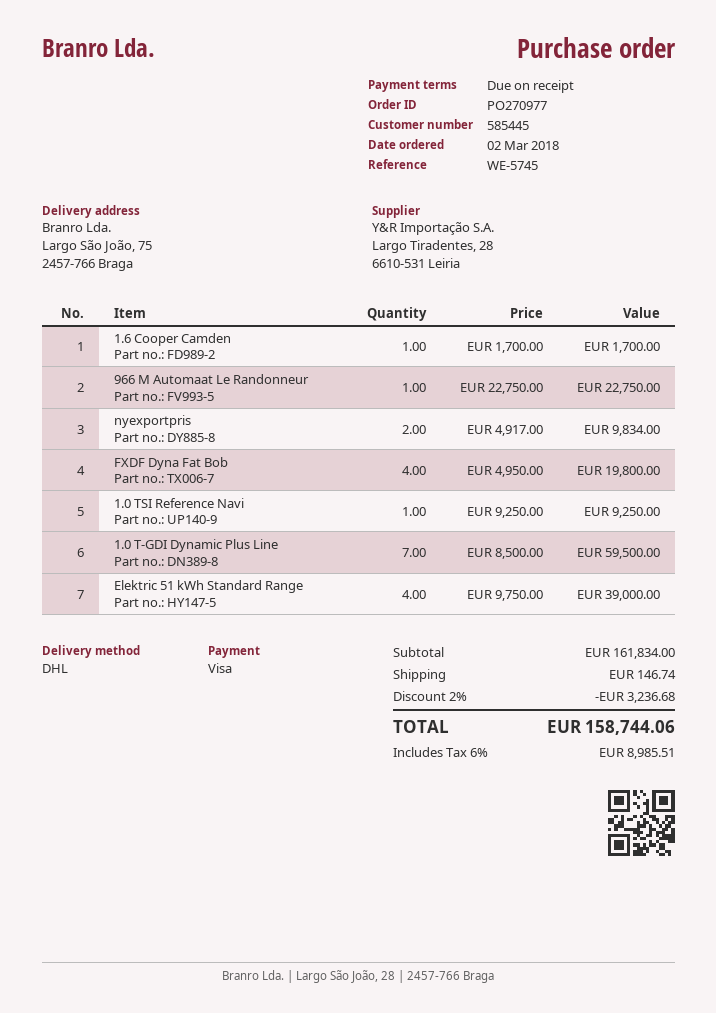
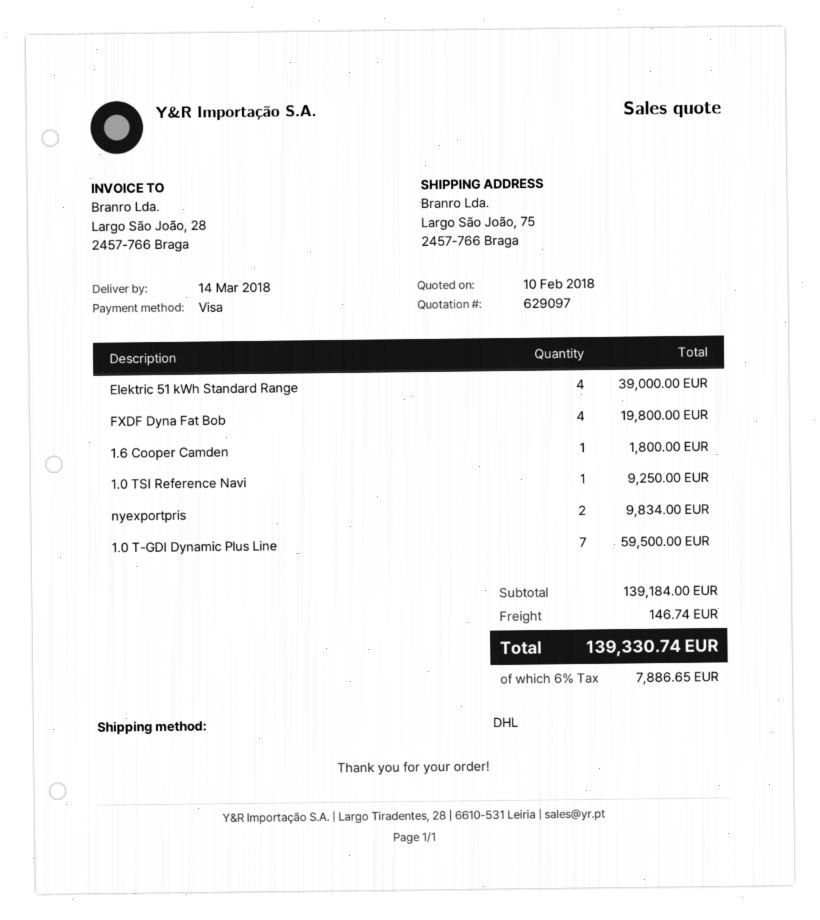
1.6 Cooper Camden: 1 for 1700.00 -> 1 for 1800.00
966 M Automaat Le Randonneur: 1 for 22750.00 -> none
subtotal: 161834.00 -> 139184.00
discount: 2% = 3236.68 -> none
tax: 6% = 8985.51 -> 6% = 7886.65
total: 158744.06 -> 139330.74

